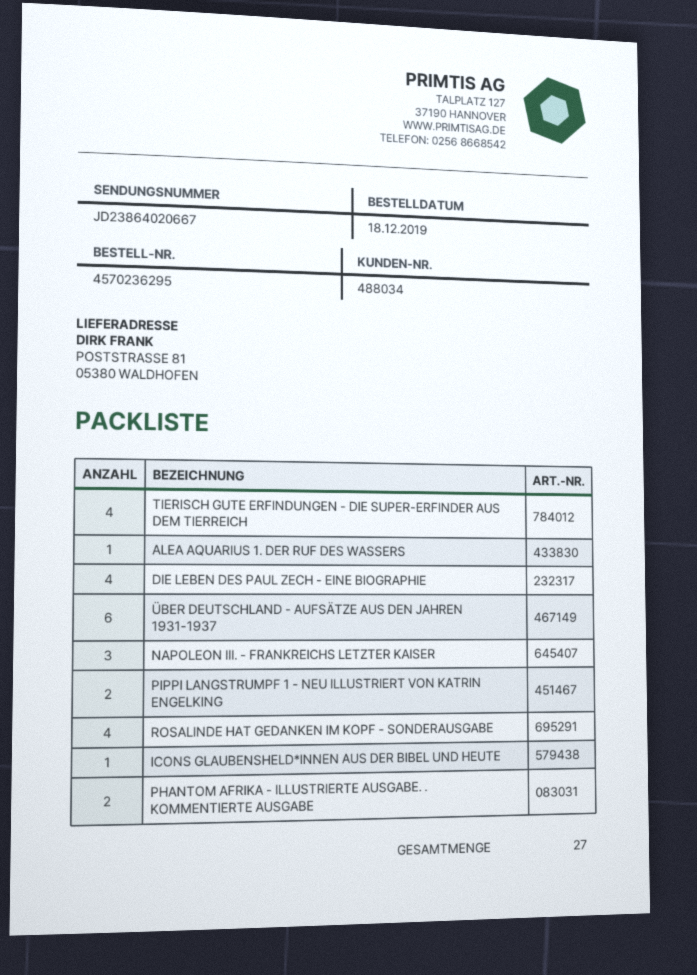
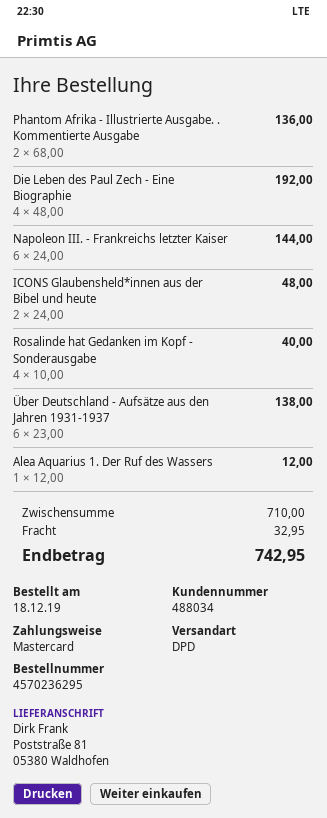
TIERISCH GUTE ERFINDUNGEN - DIE SUPER-ERFINDER AUS DEM TIERREICH: 4 -> none
NAPOLEON III. - FRANKREICHS LETZTER KAISER: 3 -> 6
PIPPI LANGSTRUMPF 1 - NEU ILLUSTRIERT VON KATRIN ENGELKING: 2 -> none
ICONS GLAUBENSHELD*INNEN AUS DER BIBEL UND HEUTE: 1 -> 2

